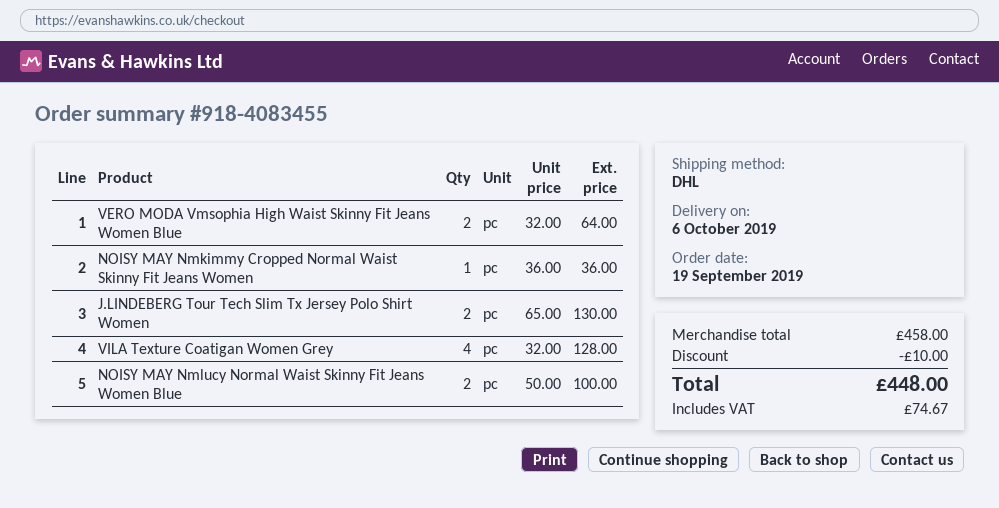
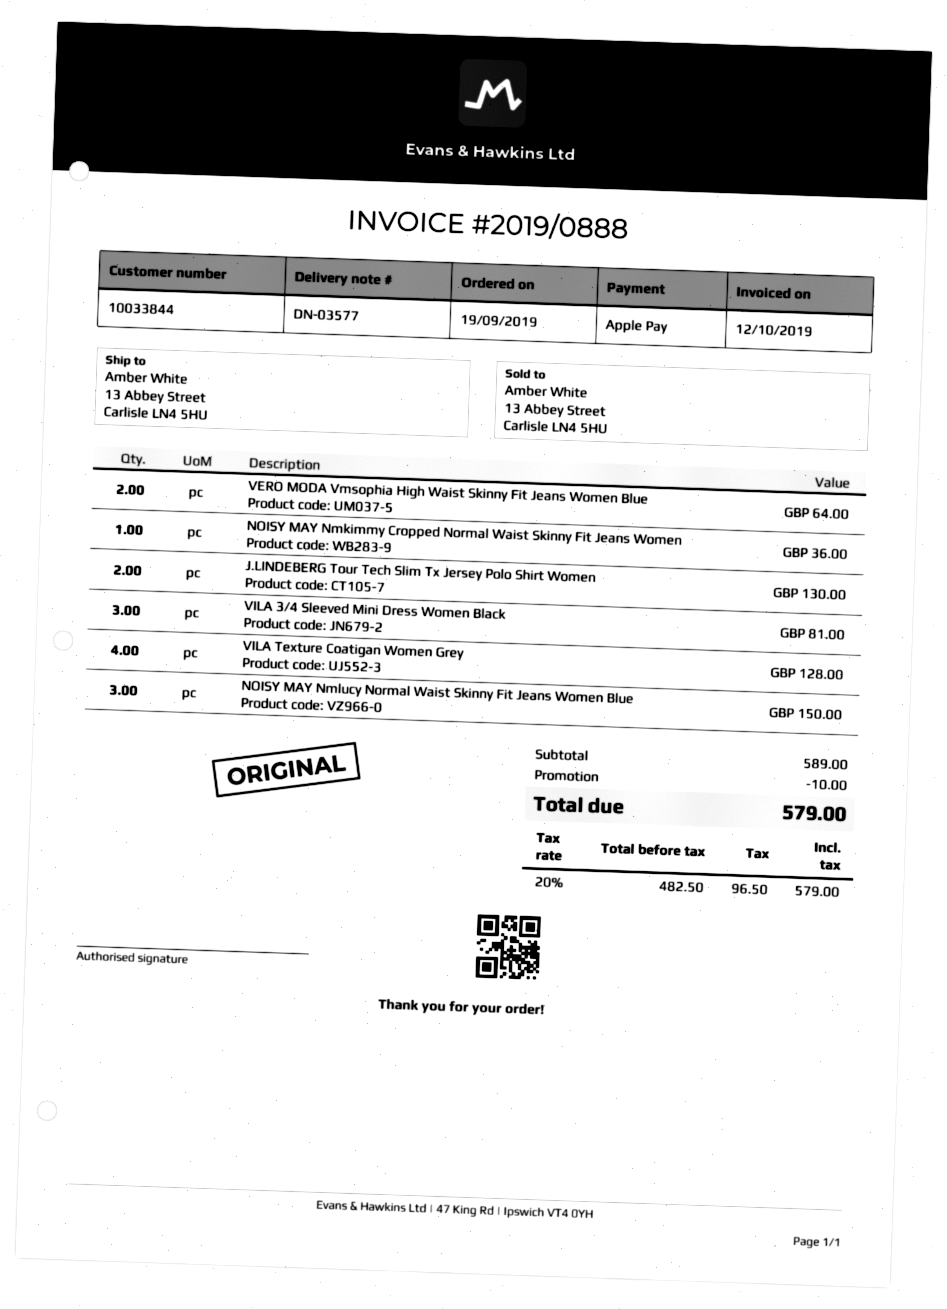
NOISY MAY Nmlucy Normal Waist Skinny Fit Jeans Women Blue: 2 for 100.00 -> 3 for 150.00
VILA 3/4 Sleeved Mini Dress Women Black: none -> 3 for 81.00
subtotal: 458.00 -> 589.00
tax: 74.67 -> 96.50
total: 448.00 -> 579.00

